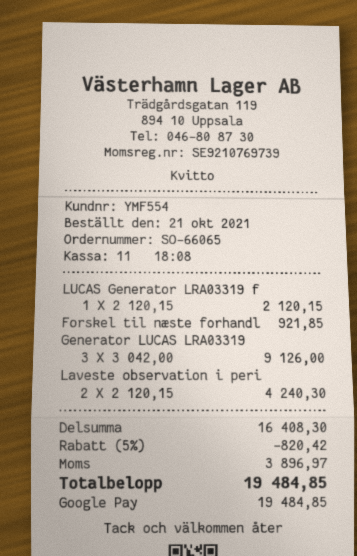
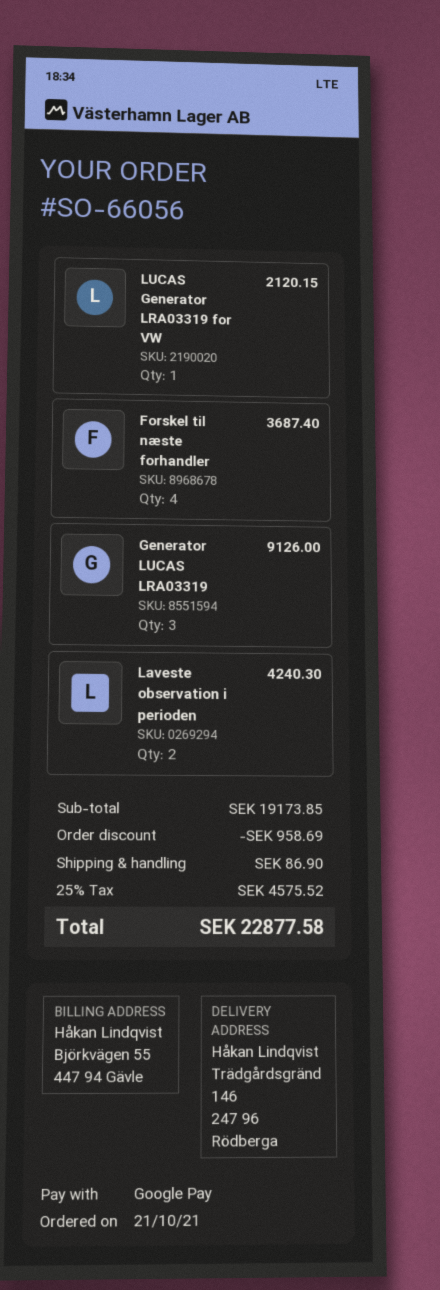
order number: SO-66065 -> SO-66056
Forskel til næste forhandl: 1 for 921.85 -> 4 for 3687.40
subtotal: 16408.30 -> 19173.85
discount: 820.42 -> 958.69
shipping: none -> 86.90
tax: 3896.97 -> 4575.52
total: 19484.85 -> 22877.58

